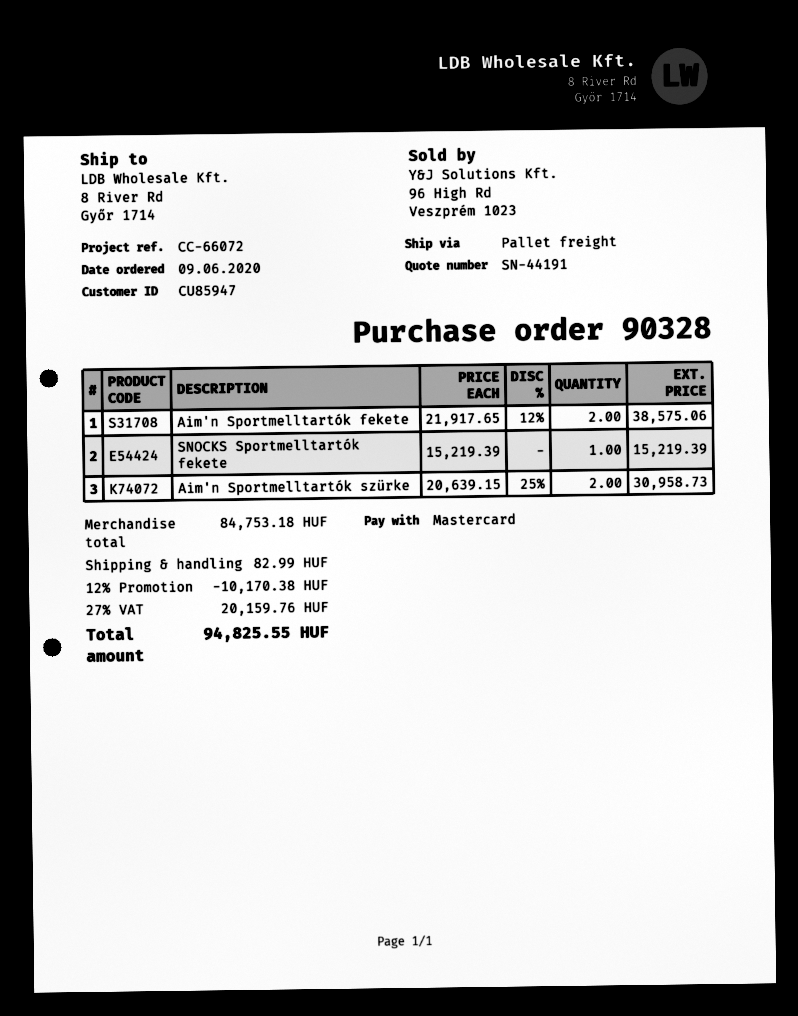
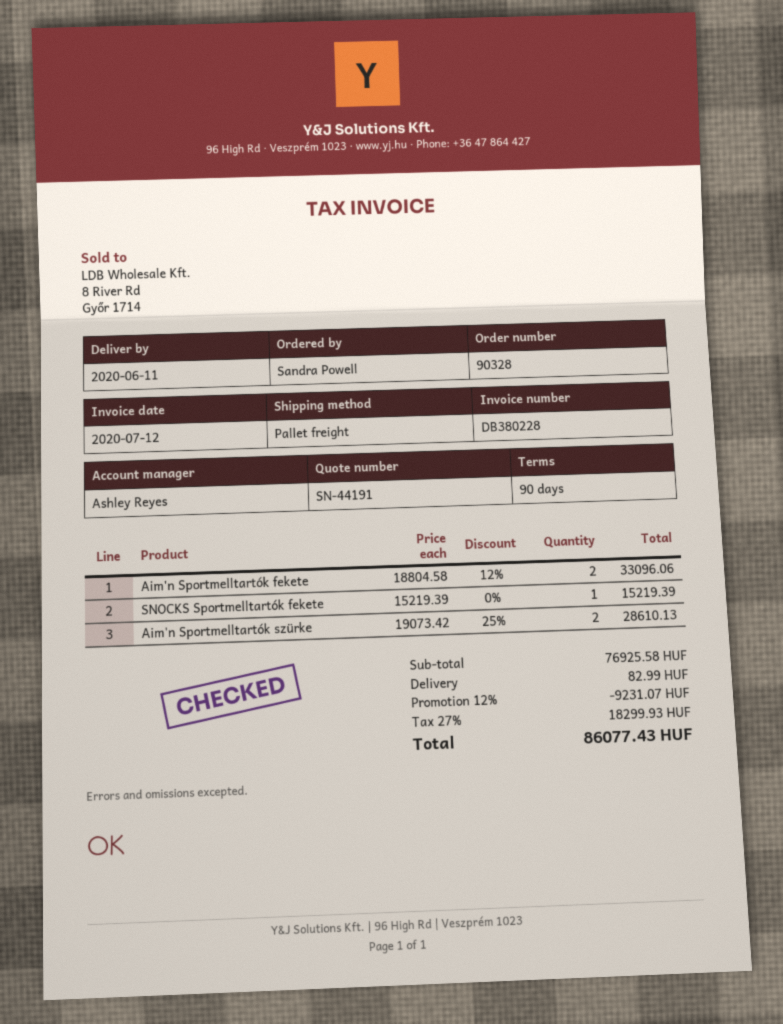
Aim'n Sportmelltartók fekete: 2 x 21917.65 - 12% = 38575.06 -> 2 x 18804.58 - 12% = 33096.06
Aim'n Sportmelltartók szürke: 2 x 20639.15 - 25% = 30958.73 -> 2 x 19073.42 - 25% = 28610.13
subtotal: 84753.18 -> 76925.58
discount: 12% = 10170.38 -> 12% = 9231.07
tax: 27% = 20159.76 -> 27% = 18299.93
total: 94825.55 -> 86077.43

